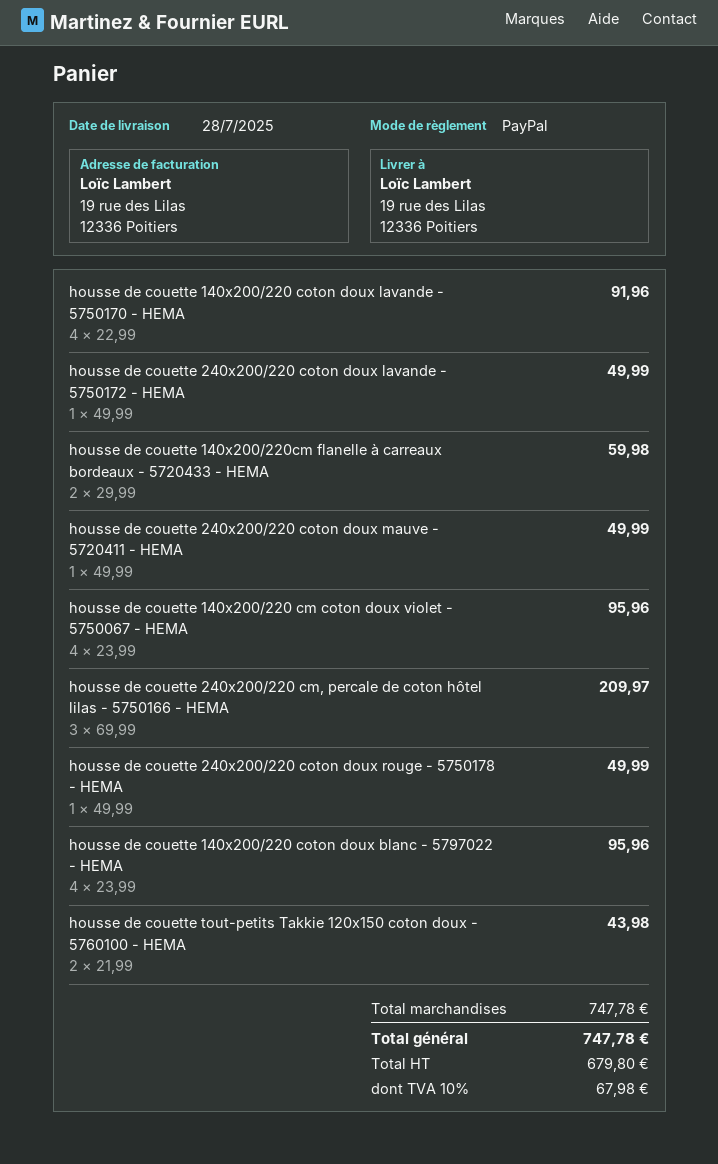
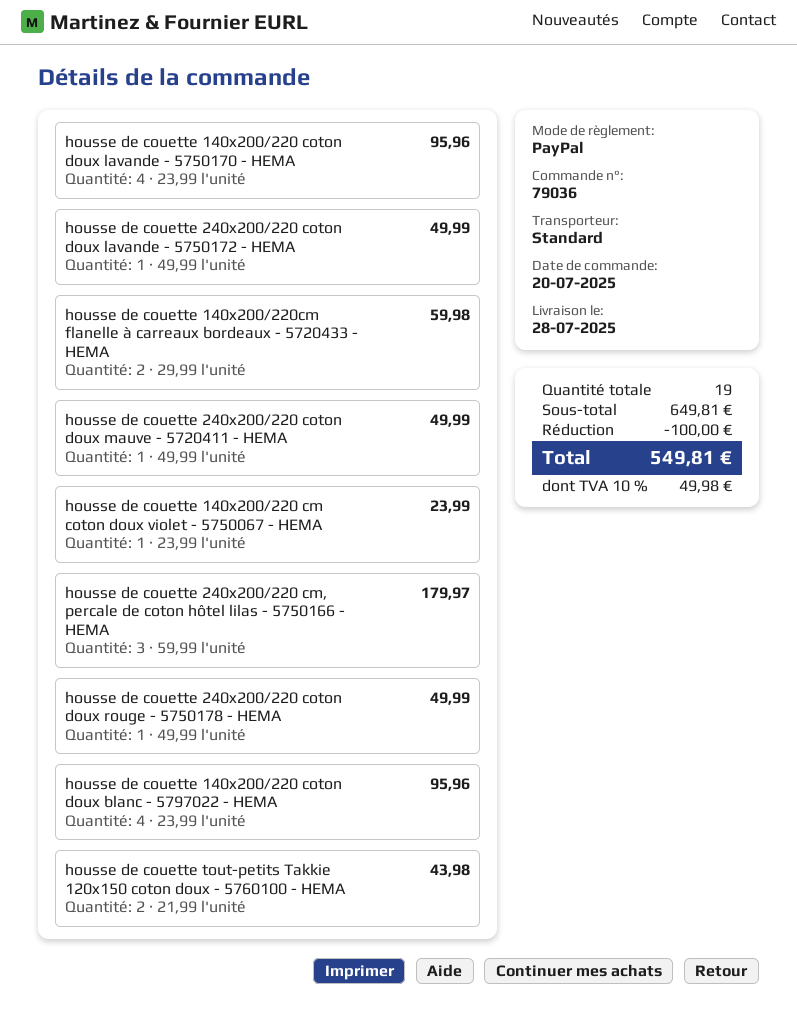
housse de couette 140x200/220 coton doux lavande - 5750170 - HEMA: 4 x 22.99 = 91.96 -> 4 x 23.99 = 95.96
housse de couette 140x200/220 cm coton doux violet - 5750067 - HEMA: 4 x 23.99 = 95.96 -> 1 x 23.99 = 23.99
housse de couette 240x200/220 cm, percale de coton hôtel lilas - 5750166 - HEMA: 3 x 69.99 = 209.97 -> 3 x 59.99 = 179.97
subtotal: 747.78 -> 649.81
discount: none -> 100.00
tax: 10% = 67.98 -> 10% = 49.98
total: 747.78 -> 549.81

